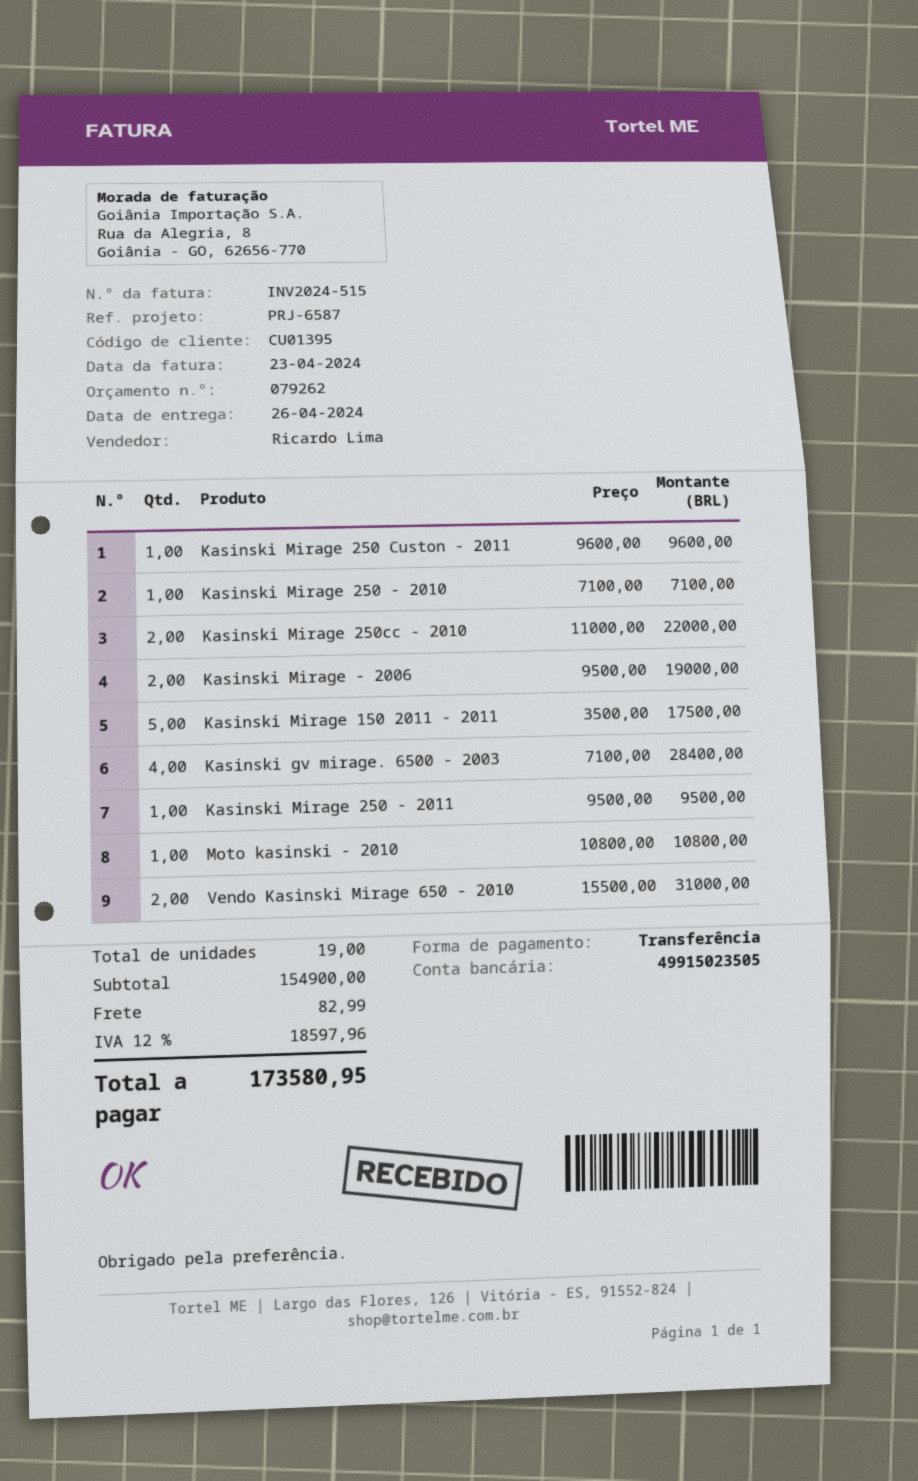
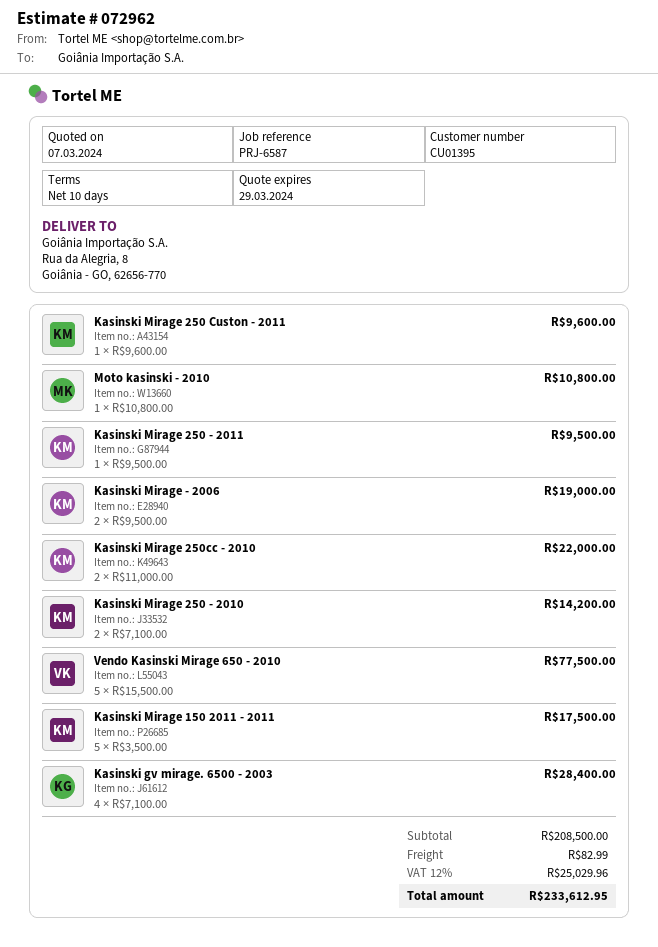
quote number: 079262 -> 072962
Kasinski Mirage 250 - 2010: 1 x 7100.00 = 7100.00 -> 2 x 7100.00 = 14200.00
Vendo Kasinski Mirage 650 - 2010: 2 x 15500.00 = 31000.00 -> 5 x 15500.00 = 77500.00
subtotal: 154900.00 -> 208500.00
tax: 12% = 18597.96 -> 12% = 25029.96
total: 173580.95 -> 233612.95

